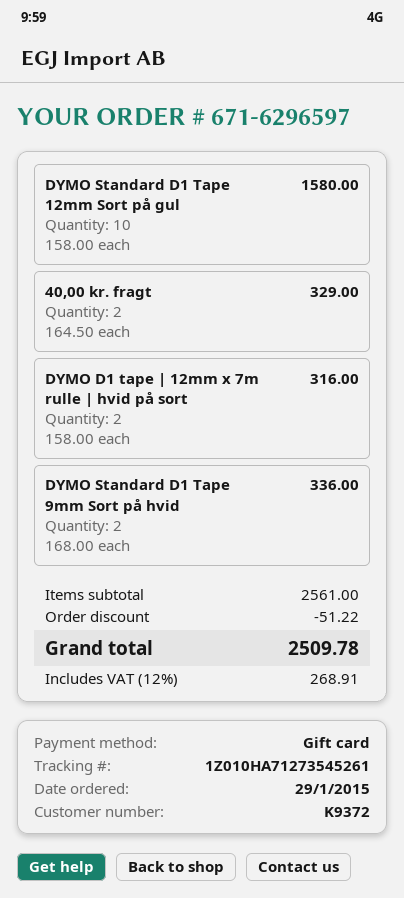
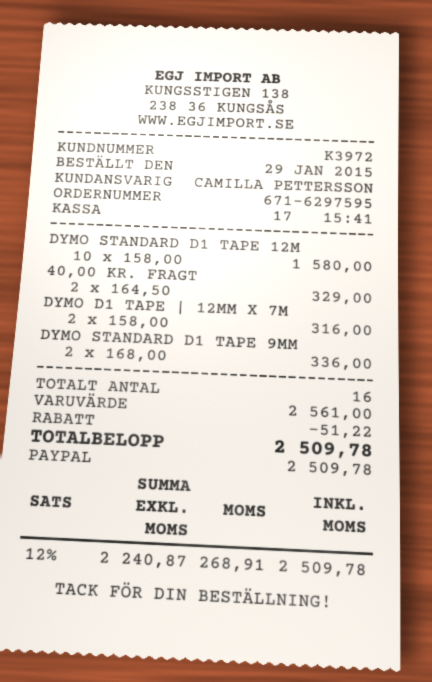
order number: 671-6296597 -> 671-6297595
customer number: K9372 -> K3972
payment method: gift card -> PayPal

